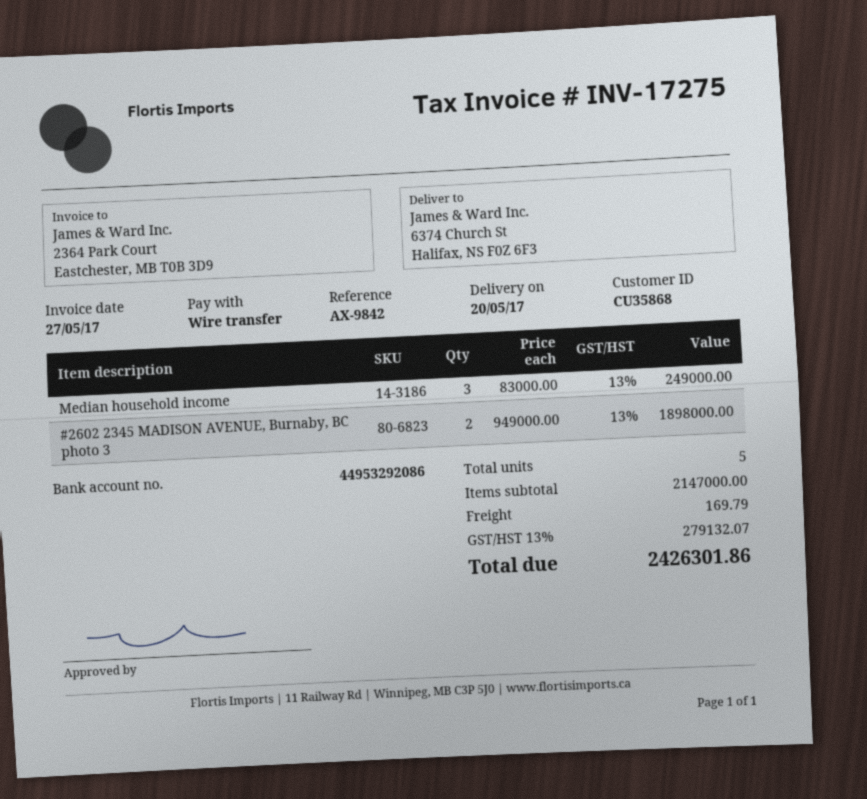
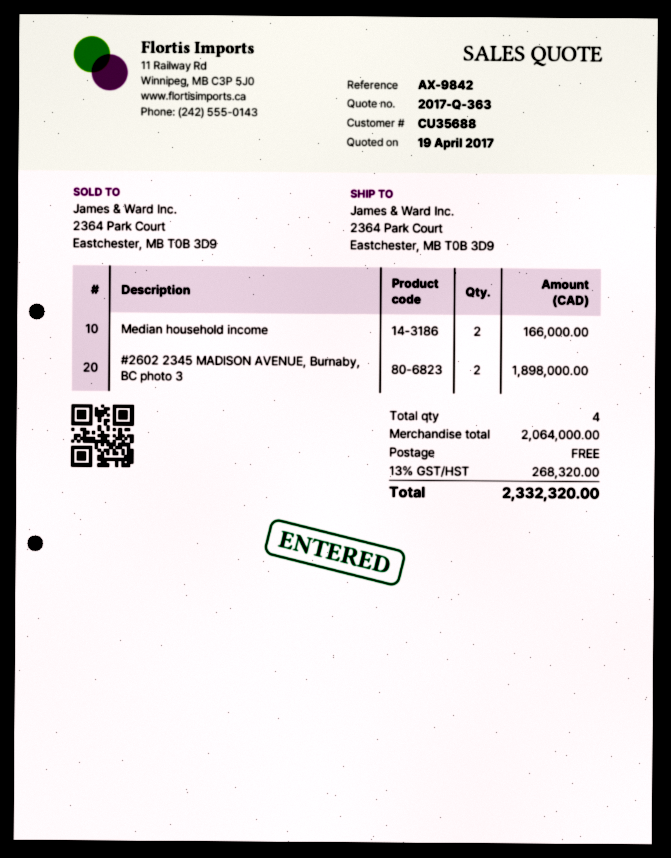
customer number: CU35868 -> CU35688
ship to: 6374 Church St, Halifax, NS F0Z 6F3 -> 2364 Park Court, Eastchester, MB T0B 3D9
Median household income: 3 for 249000.00 -> 2 for 166000.00
total quantity: 5 -> 4
subtotal: 2147000.00 -> 2064000.00
shipping: 169.79 -> 0.00
tax: 13% = 279132.07 -> 13% = 268320.00
total: 2426301.86 -> 2332320.00

